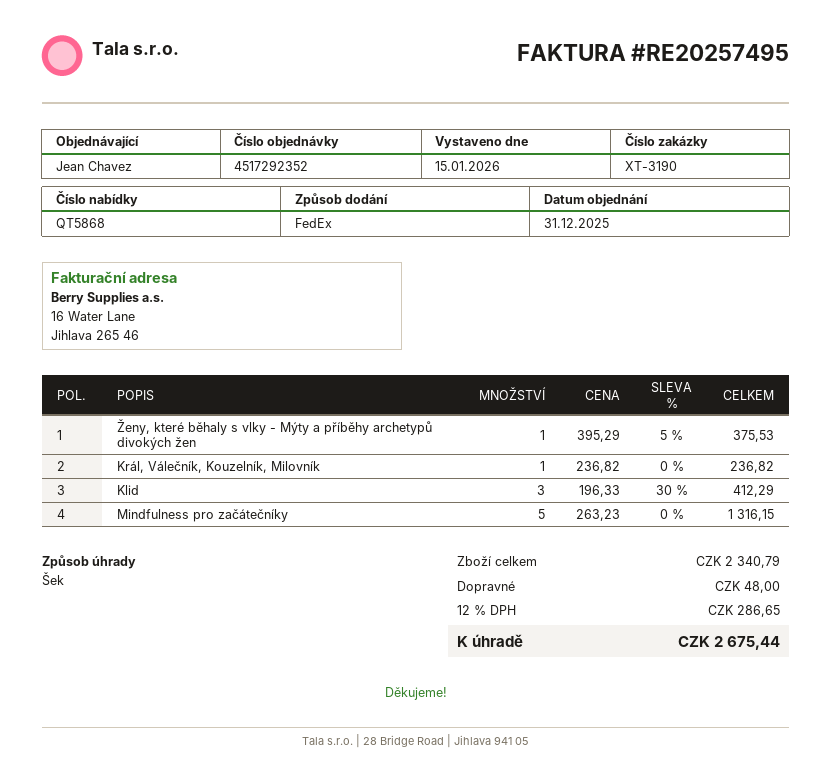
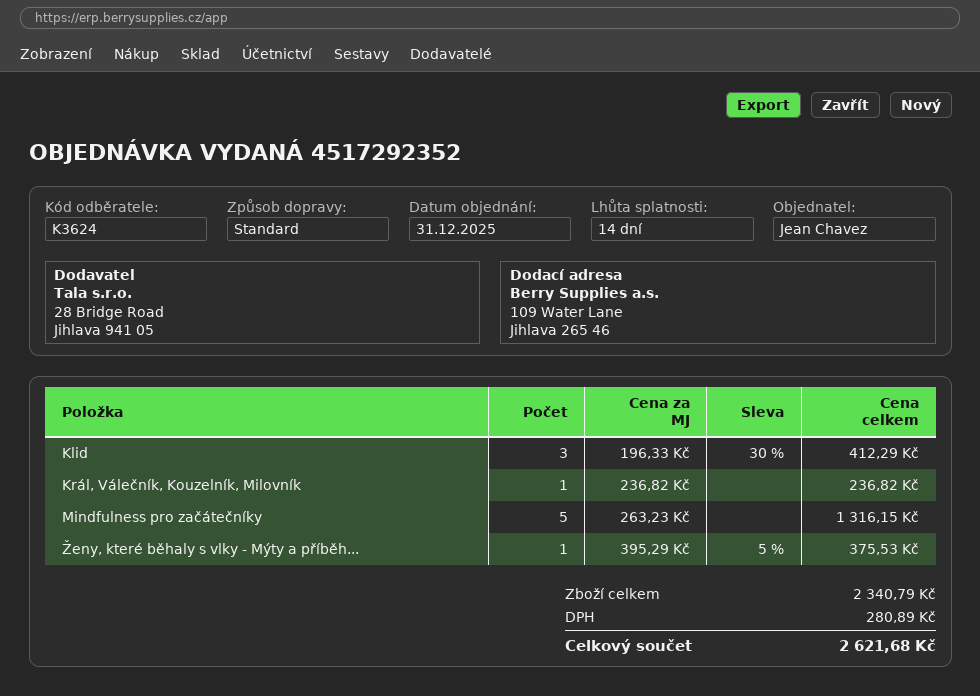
shipping method: FedEx -> standard
shipping: 48.00 -> none
tax: 286.65 -> 280.89
total: 2675.44 -> 2621.68

